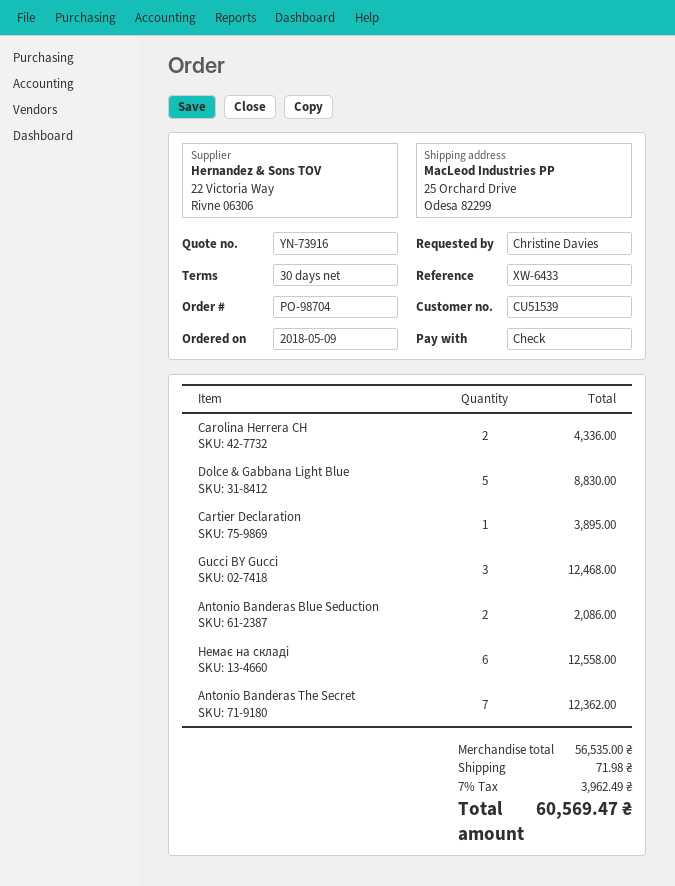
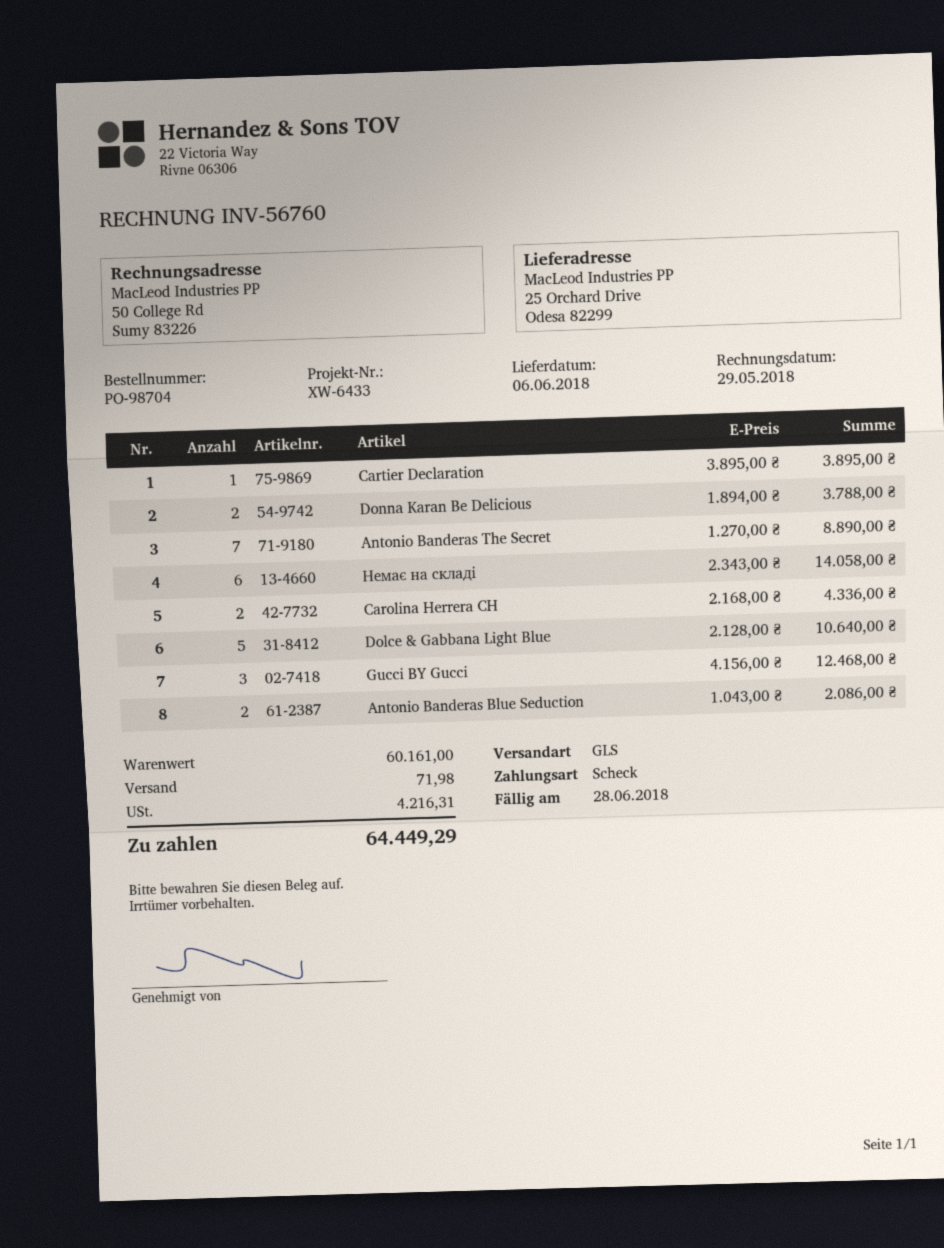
Dolce & Gabbana Light Blue: 5 for 8830.00 -> 5 for 10640.00
Немає на складі: 6 for 12558.00 -> 6 for 14058.00
Antonio Banderas The Secret: 7 for 12362.00 -> 7 for 8890.00
Donna Karan Be Delicious: none -> 2 for 3788.00
subtotal: 56535.00 -> 60161.00
tax: 3962.49 -> 4216.31
total: 60569.47 -> 64449.29

